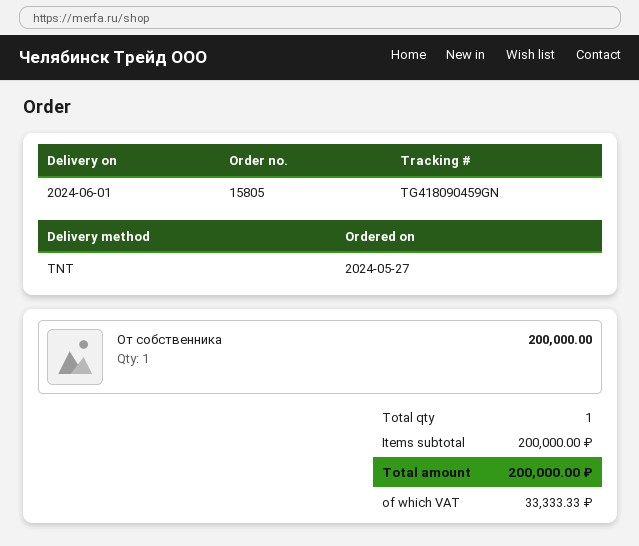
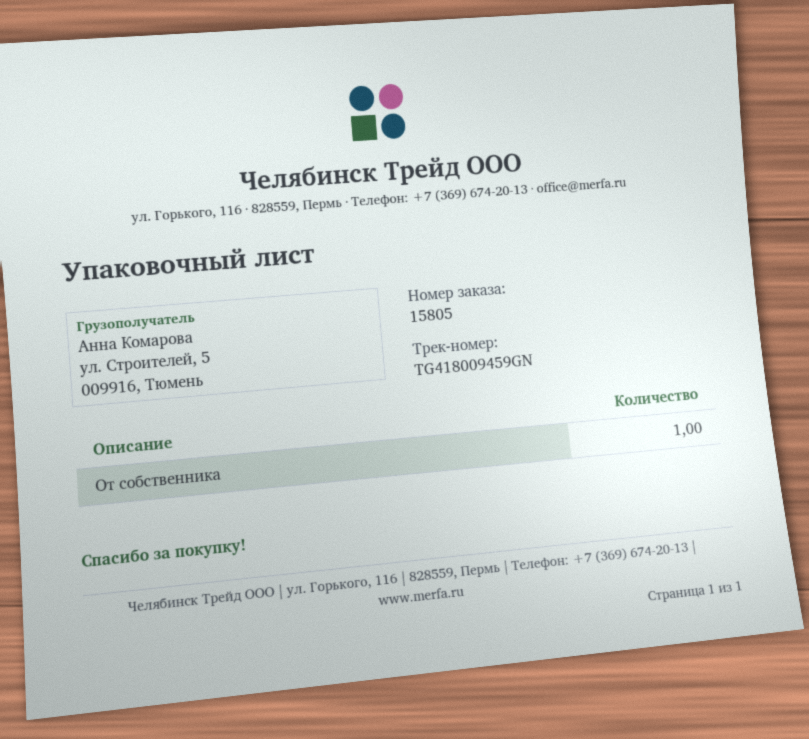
tracking number: TG418090459GN -> TG418009459GN

